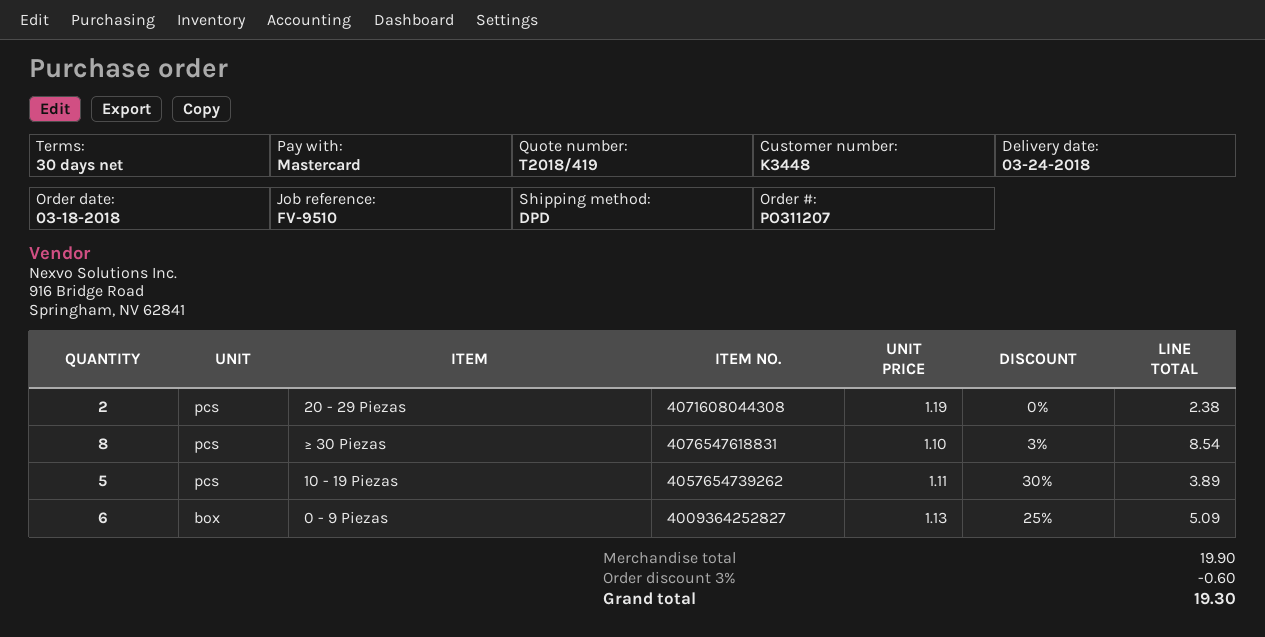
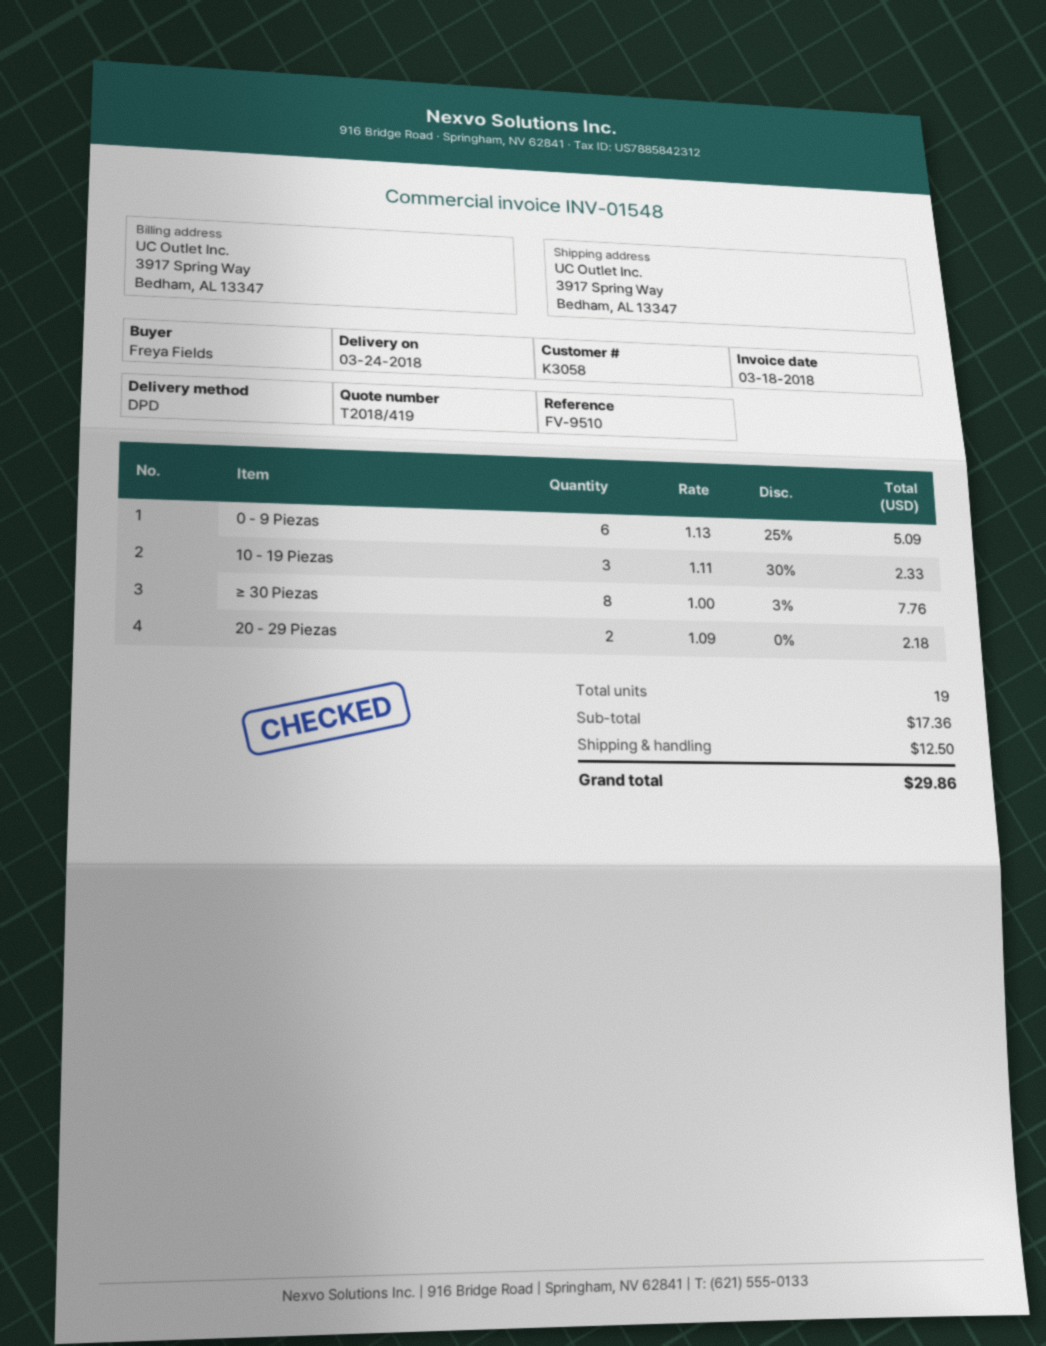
customer number: K3448 -> K3058
20 - 29 Piezas: 2 x 1.19 = 2.38 -> 2 x 1.09 = 2.18
≥ 30 Piezas: 8 x 1.10 - 3% = 8.54 -> 8 x 1.00 - 3% = 7.76
10 - 19 Piezas: 5 x 1.11 - 30% = 3.89 -> 3 x 1.11 - 30% = 2.33
subtotal: 19.90 -> 17.36
discount: 3% = 0.60 -> none
shipping: none -> 12.50
total: 19.30 -> 29.86

